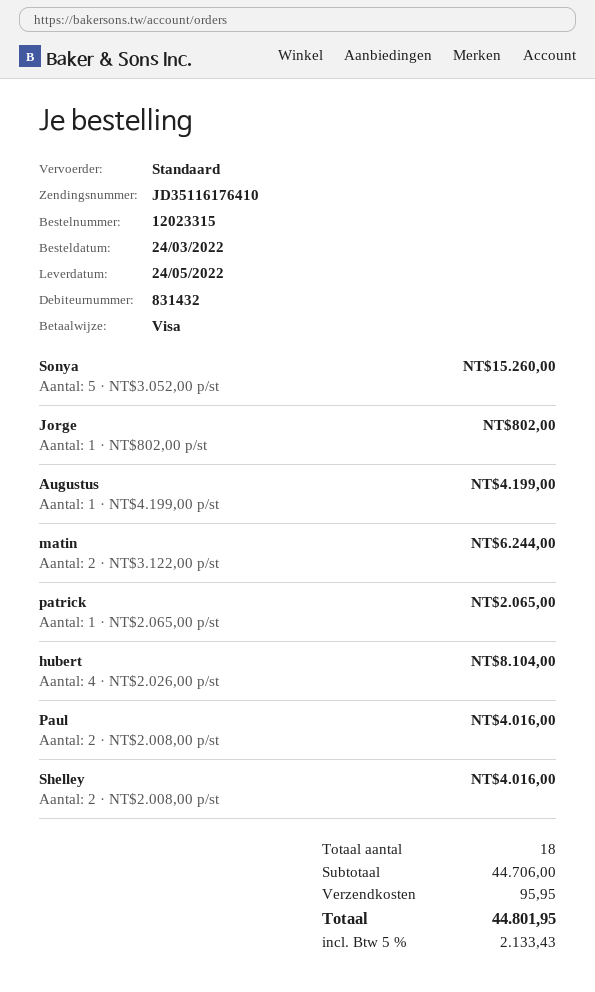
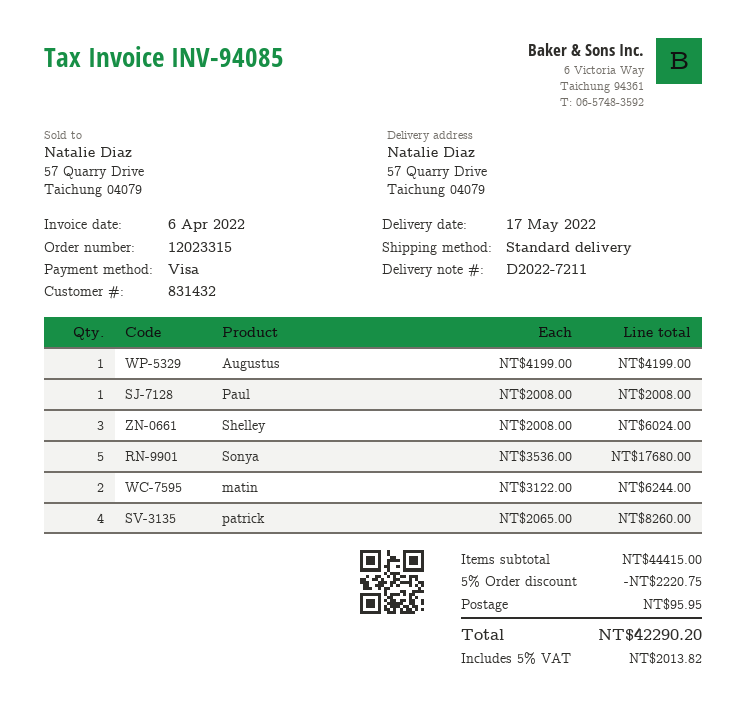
delivery date: 2022-05-24 -> 2022-05-17
Sonya: 5 x 3052.00 = 15260.00 -> 5 x 3536.00 = 17680.00
Jorge: 1 x 802.00 = 802.00 -> none
patrick: 1 x 2065.00 = 2065.00 -> 4 x 2065.00 = 8260.00
hubert: 4 x 2026.00 = 8104.00 -> none
Paul: 2 x 2008.00 = 4016.00 -> 1 x 2008.00 = 2008.00
Shelley: 2 x 2008.00 = 4016.00 -> 3 x 2008.00 = 6024.00
subtotal: 44706.00 -> 44415.00
discount: none -> 5% = 2220.75
tax: 5% = 2133.43 -> 5% = 2013.82
total: 44801.95 -> 42290.20

